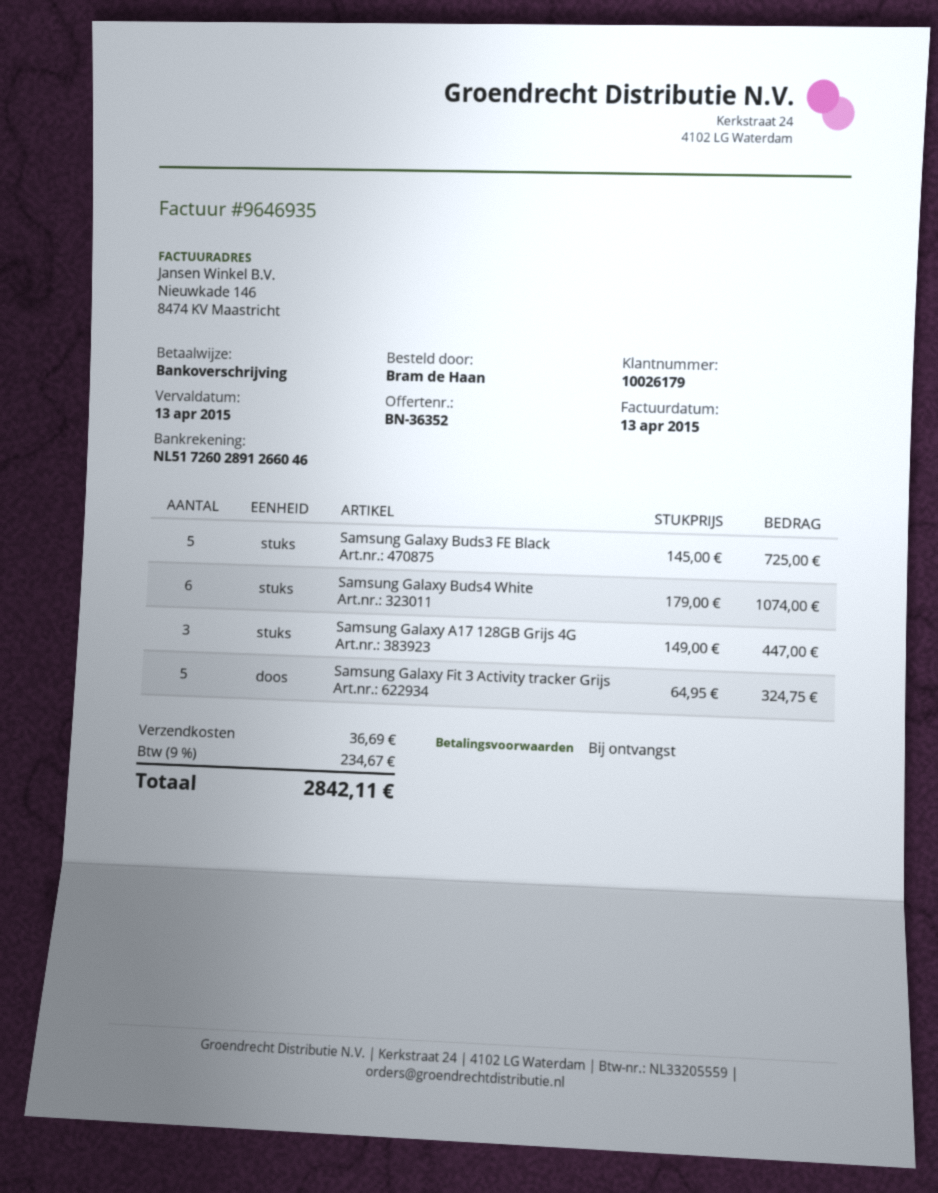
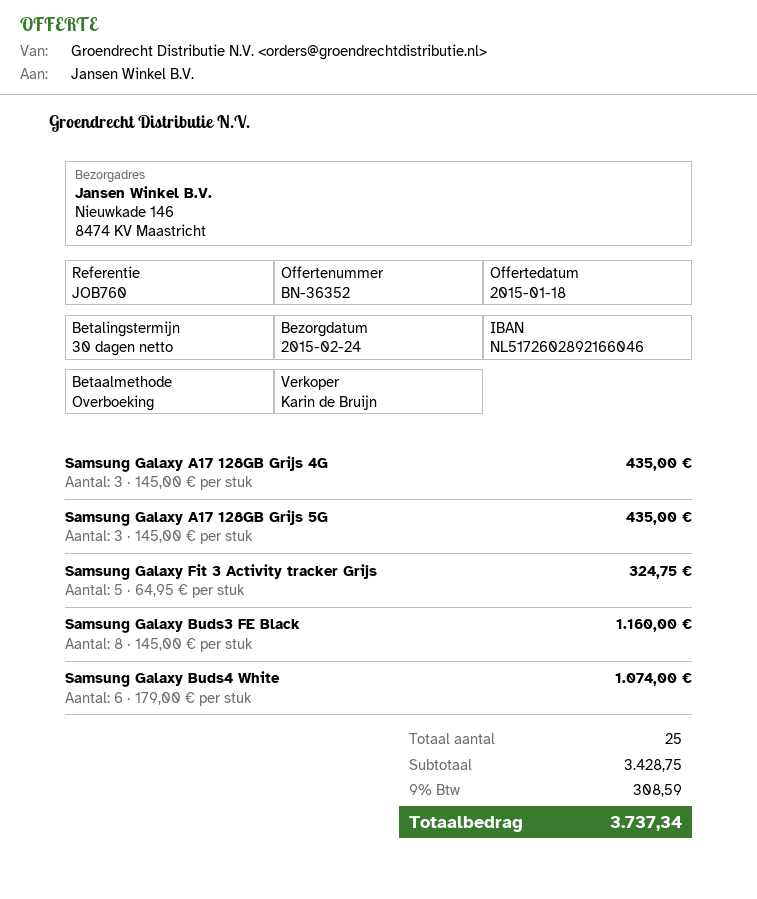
payment terms: on receipt -> 30 days
bank account: NL5172602891266046 -> NL5172602892166046
Samsung Galaxy Buds3 FE Black: 5 x 145.00 = 725.00 -> 8 x 145.00 = 1160.00
Samsung Galaxy A17 128GB Grijs 4G: 3 x 149.00 = 447.00 -> 3 x 145.00 = 435.00
Samsung Galaxy A17 128GB Grijs 5G: none -> 3 x 145.00 = 435.00
shipping: 36.69 -> none
tax: 9% = 234.67 -> 9% = 308.59
total: 2842.11 -> 3737.34

